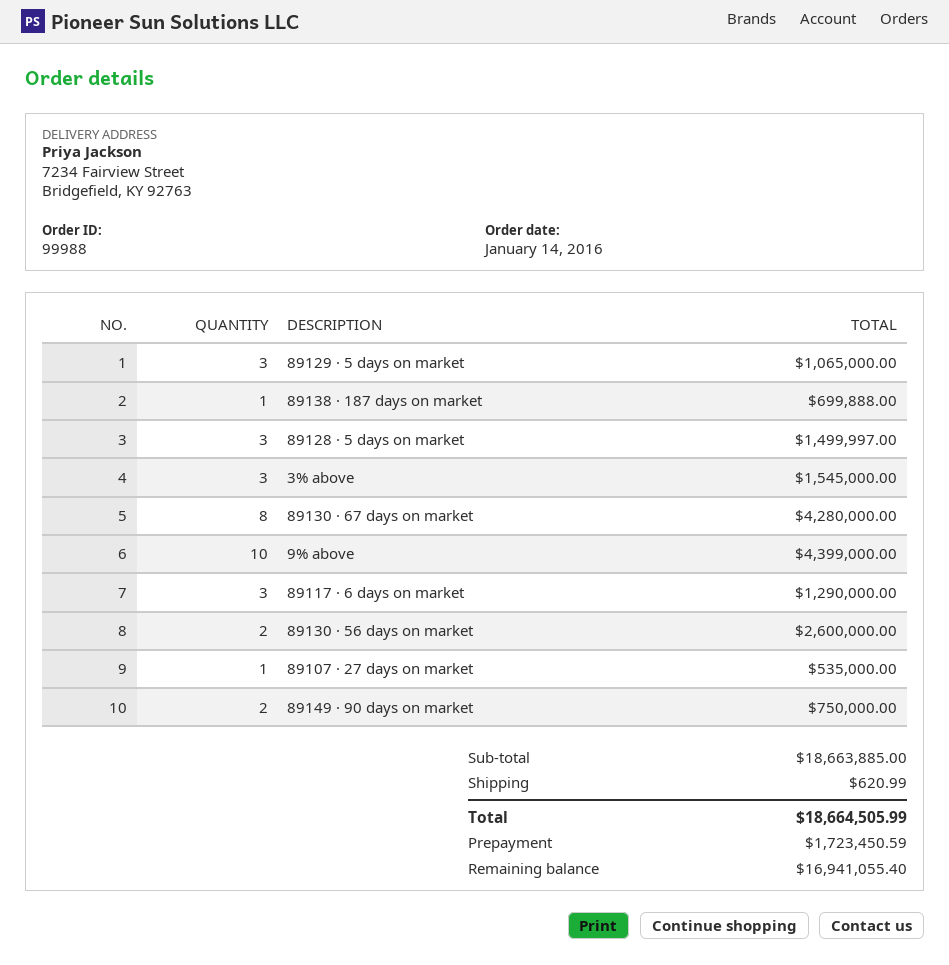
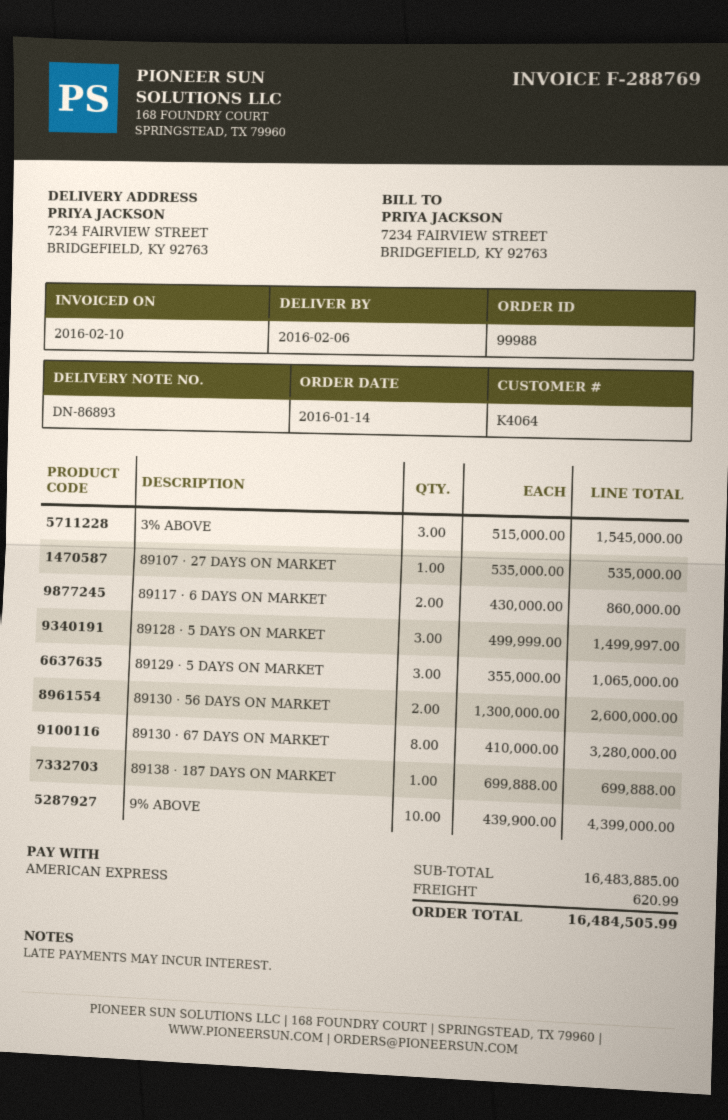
89130 · 67 days on market: 8 for 4280000.00 -> 8 for 3280000.00
89117 · 6 days on market: 3 for 1290000.00 -> 2 for 860000.00
89149 · 90 days on market: 2 for 750000.00 -> none
subtotal: 18663885.00 -> 16483885.00
total: 18664505.99 -> 16484505.99

